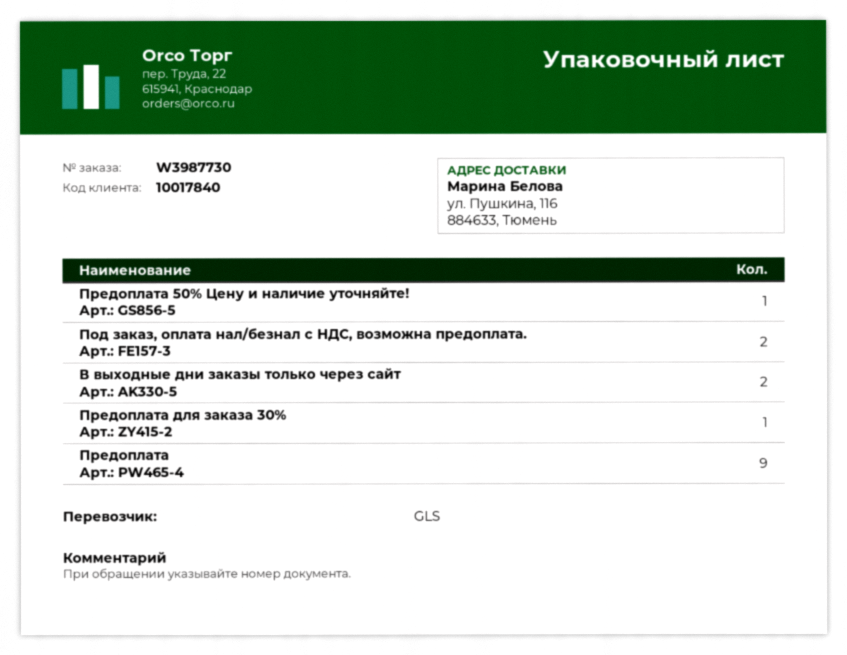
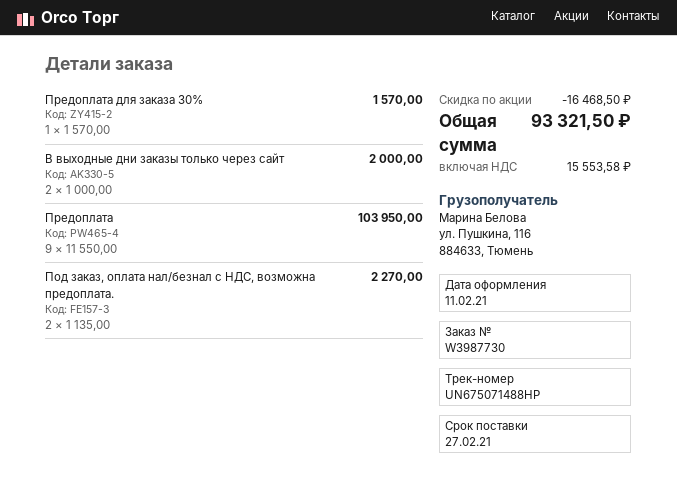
Предоплата 50% Цену и наличие уточняйте!: 1 -> none

